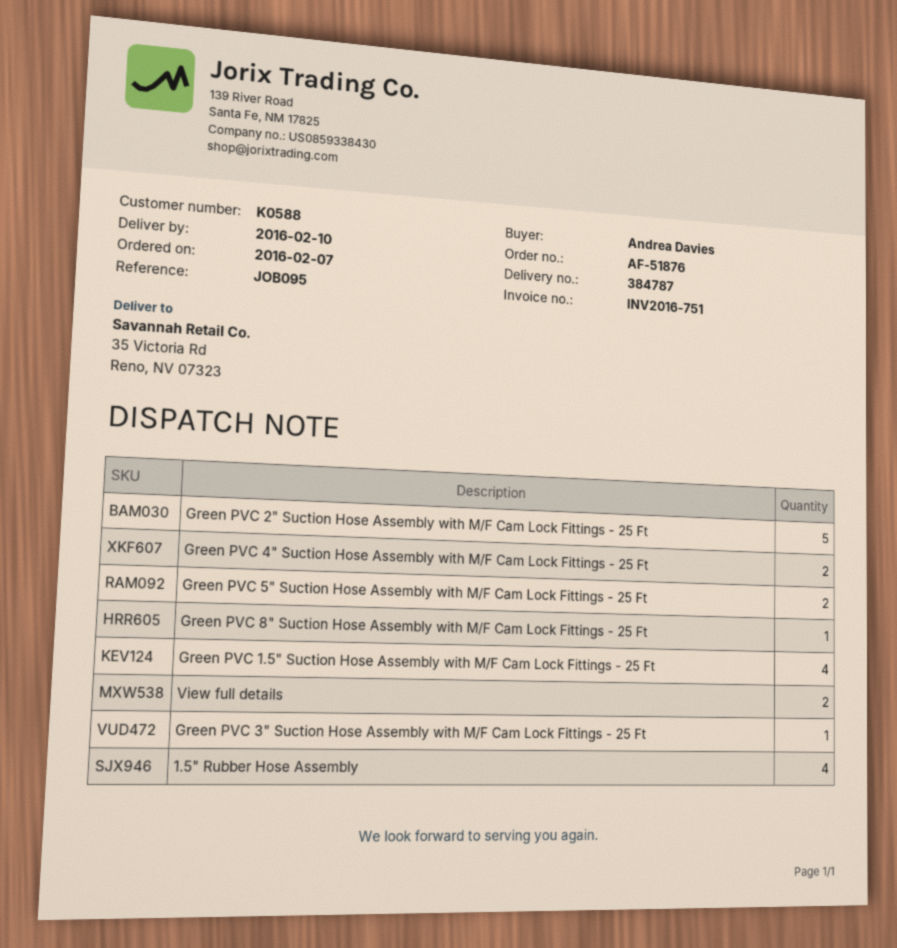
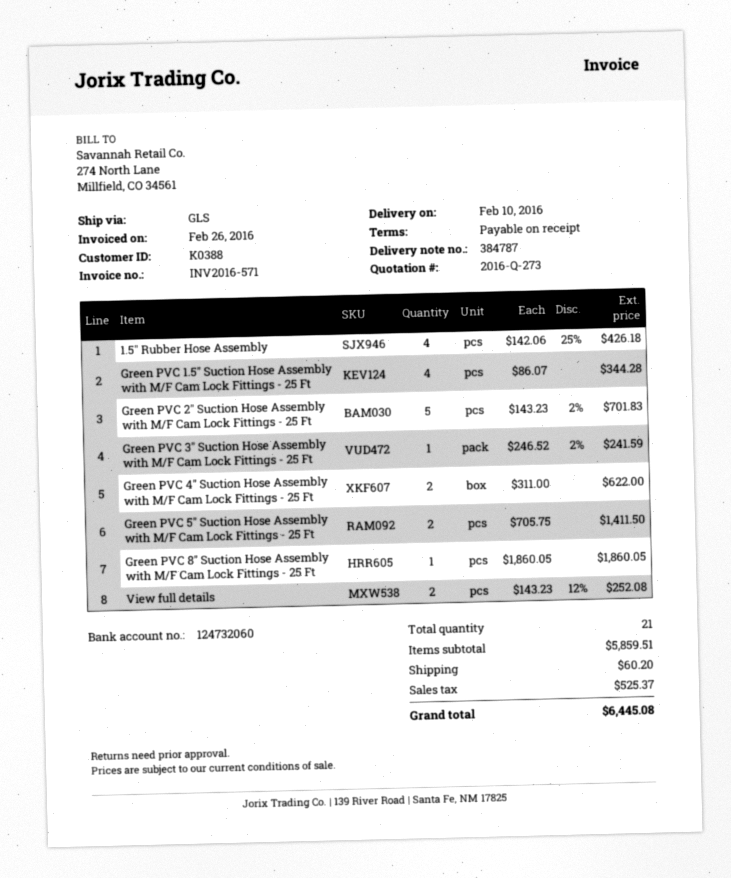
invoice number: INV2016-751 -> INV2016-571
customer number: K0588 -> K0388

